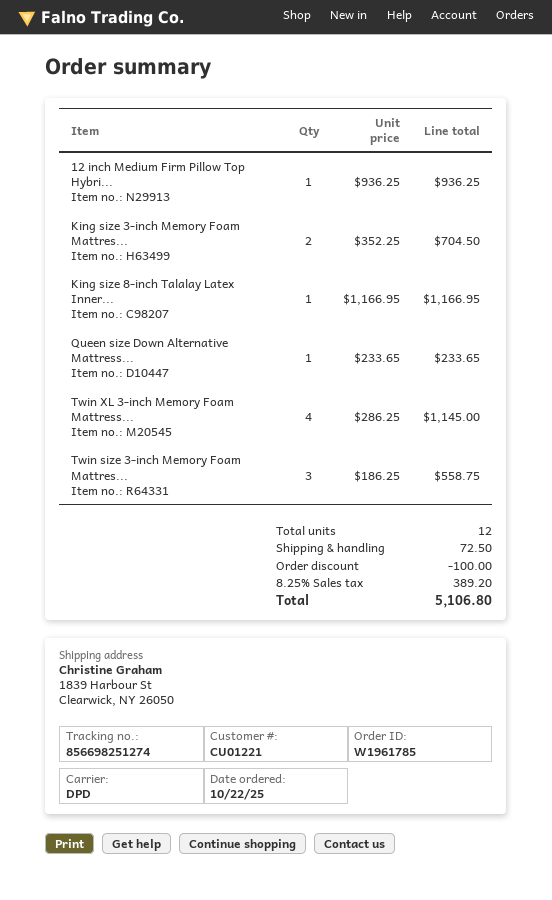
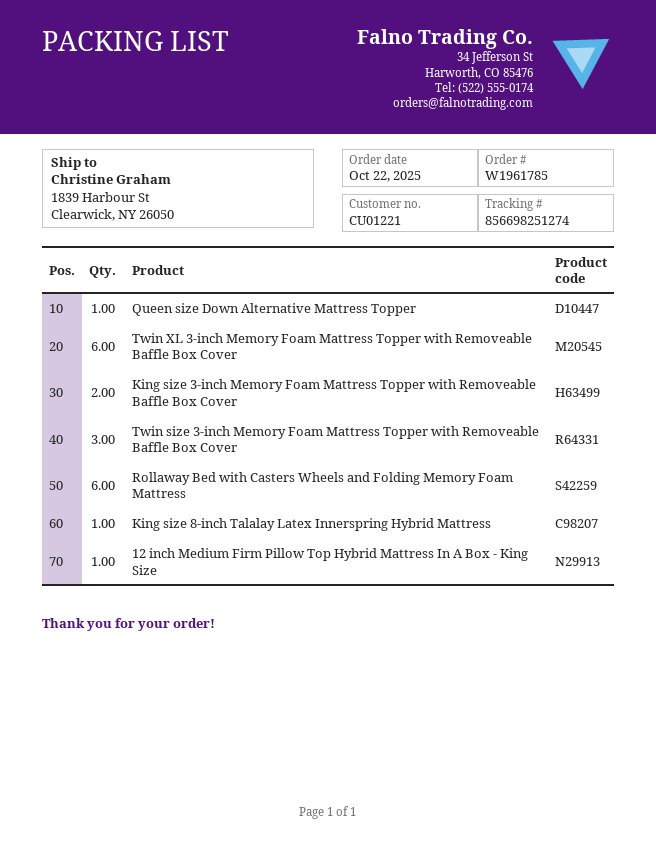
Twin XL 3-inch Memory Foam Mattress...: 4 -> 6
Rollaway Bed with Casters Wheels and Folding Memory Foam Mattress: none -> 6

